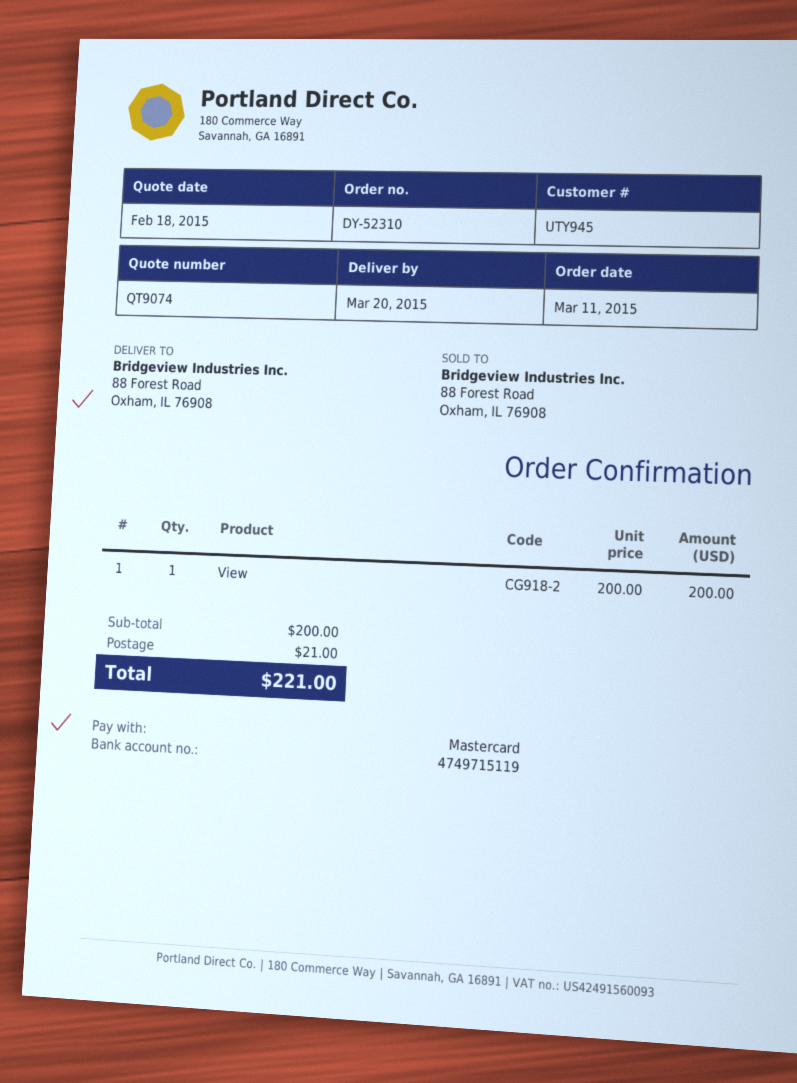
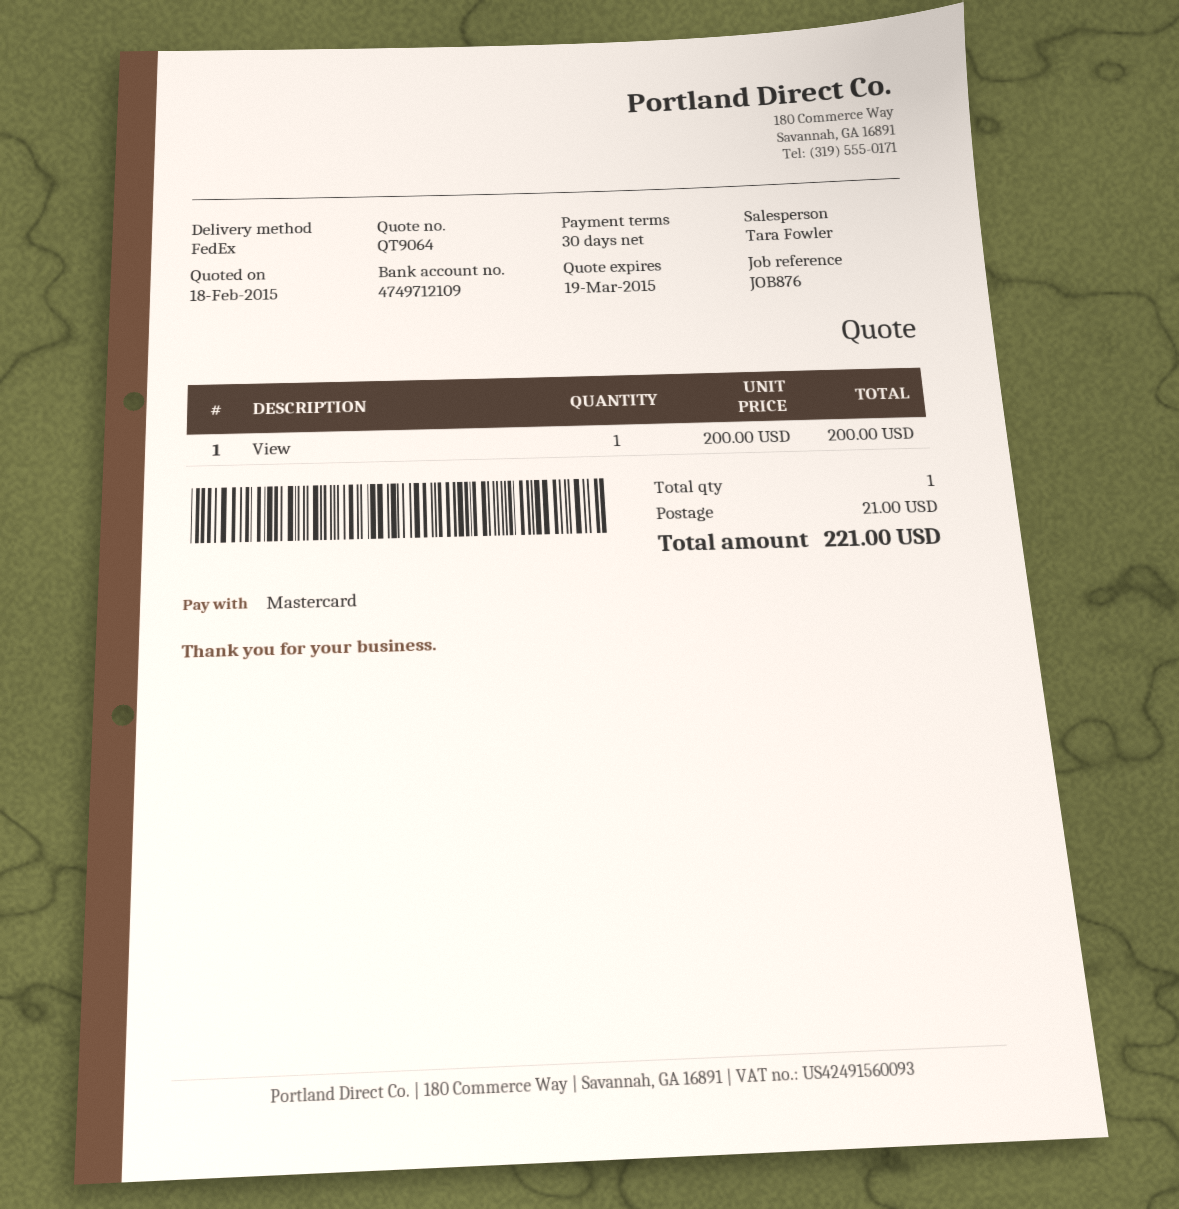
quote number: QT9074 -> QT9064
bank account: 4749715119 -> 4749712109

